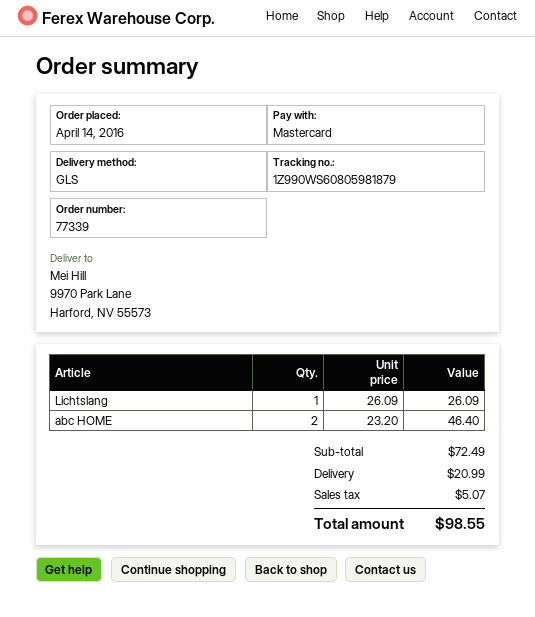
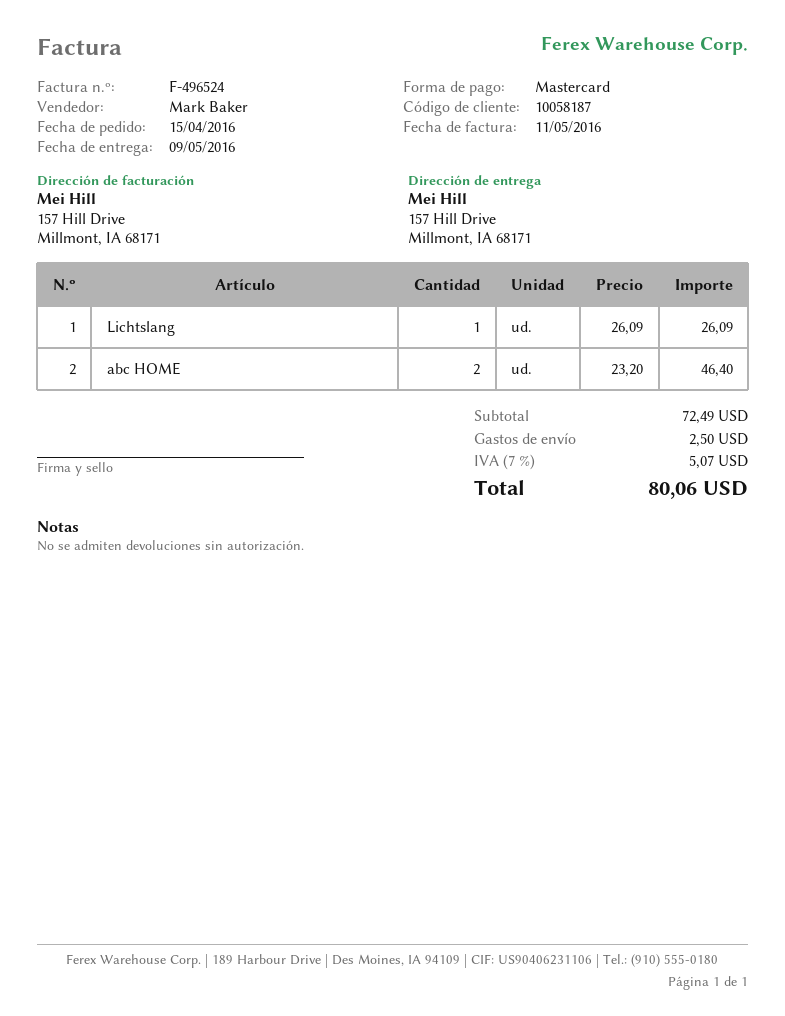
order date: 2016-04-14 -> 2016-04-15
ship to: 9970 Park Lane, Harford, NV 55573 -> 157 Hill Drive, Millmont, IA 68171
shipping: 20.99 -> 2.50
total: 98.55 -> 80.06

